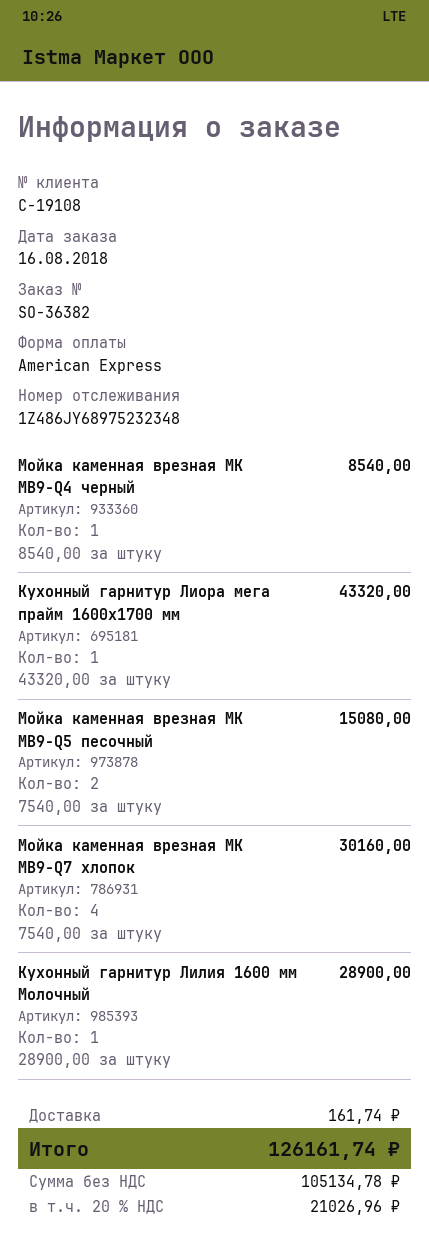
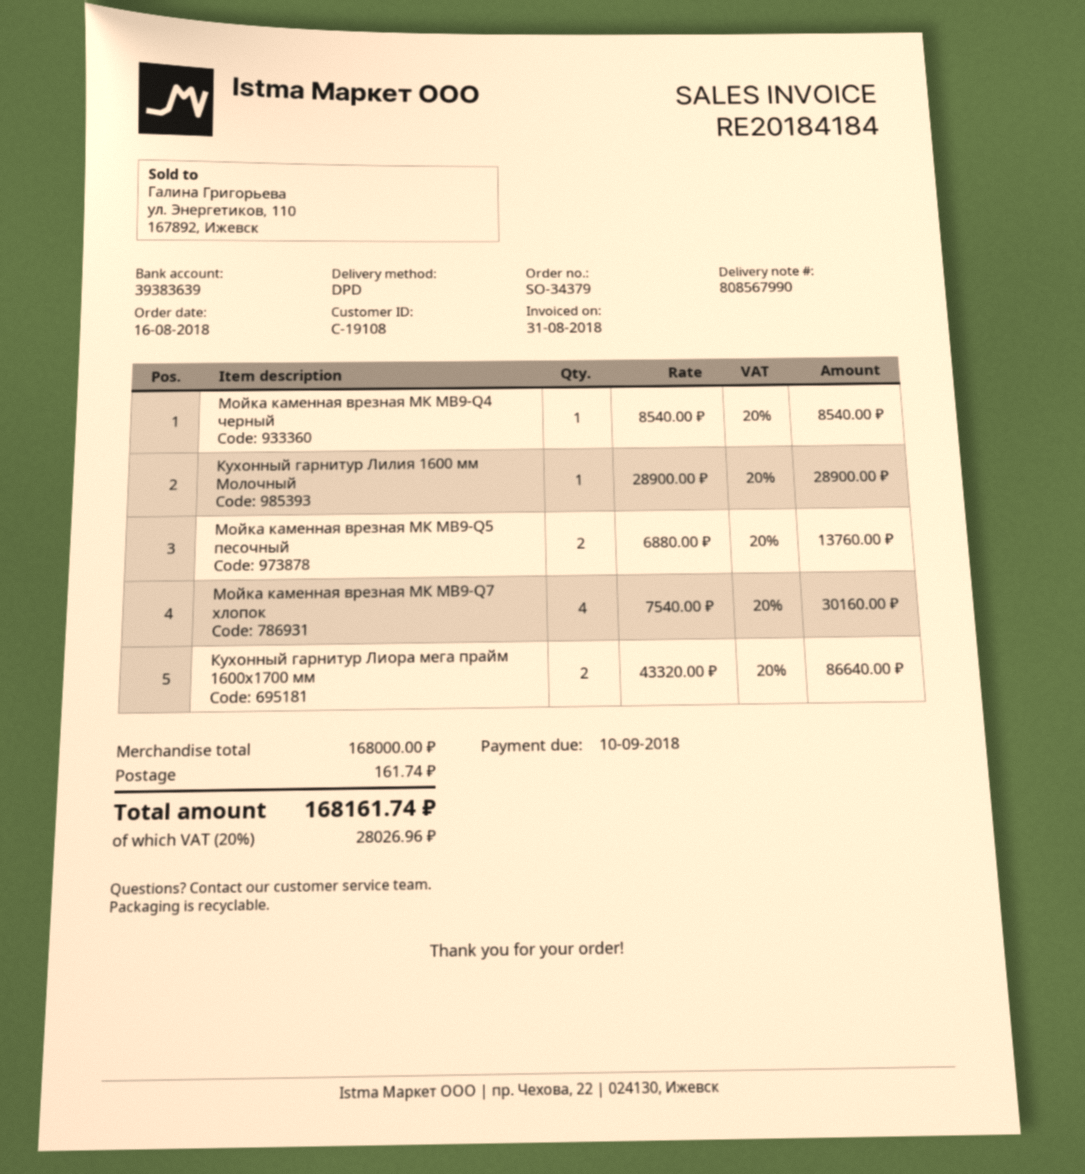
order number: SO-36382 -> SO-34379
Кухонный гарнитур Лиора мега прайм 1600х1700 мм: 1 x 43320.00 = 43320.00 -> 2 x 43320.00 = 86640.00
Мойка каменная врезная МК МВ9-Q5 песочный: 2 x 7540.00 = 15080.00 -> 2 x 6880.00 = 13760.00
tax: 20% = 21026.96 -> 20% = 28026.96
total: 126161.74 -> 168161.74

